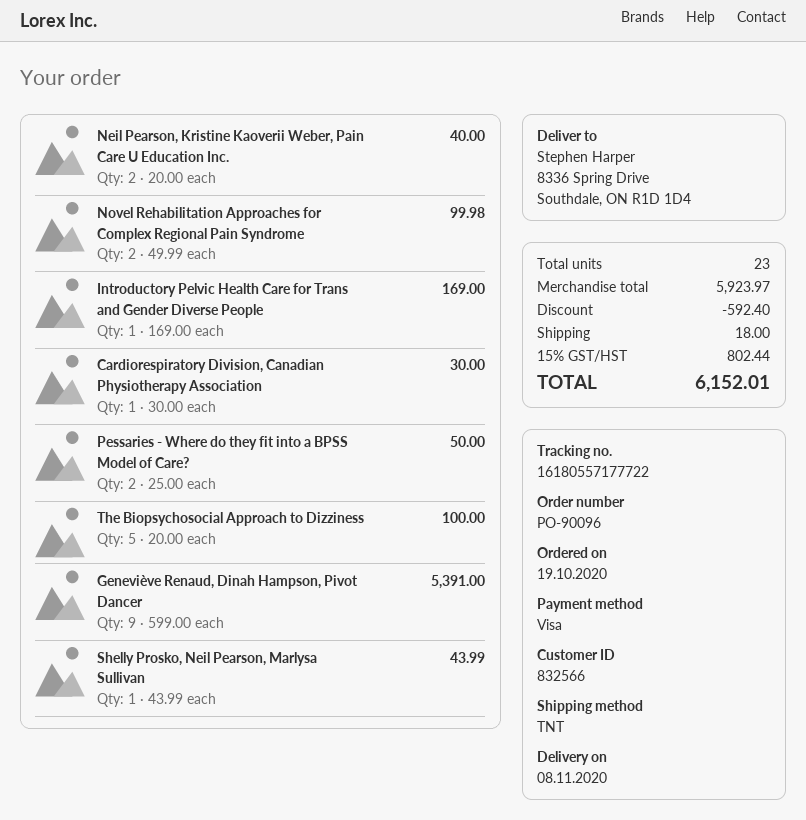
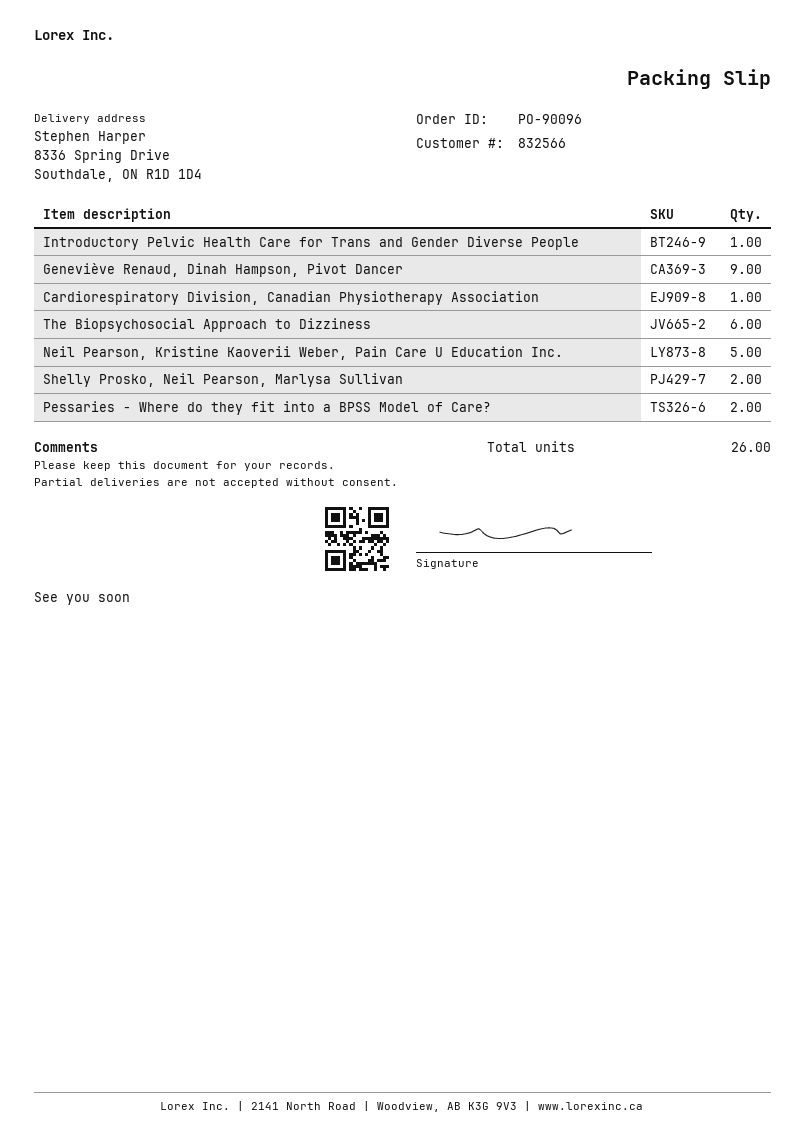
Neil Pearson, Kristine Kaoverii Weber, Pain Care U Education Inc.: 2 -> 5
Novel Rehabilitation Approaches for Complex Regional Pain Syndrome: 2 -> none
The Biopsychosocial Approach to Dizziness: 5 -> 6
Shelly Prosko, Neil Pearson, Marlysa Sullivan: 1 -> 2
total quantity: 23 -> 26

